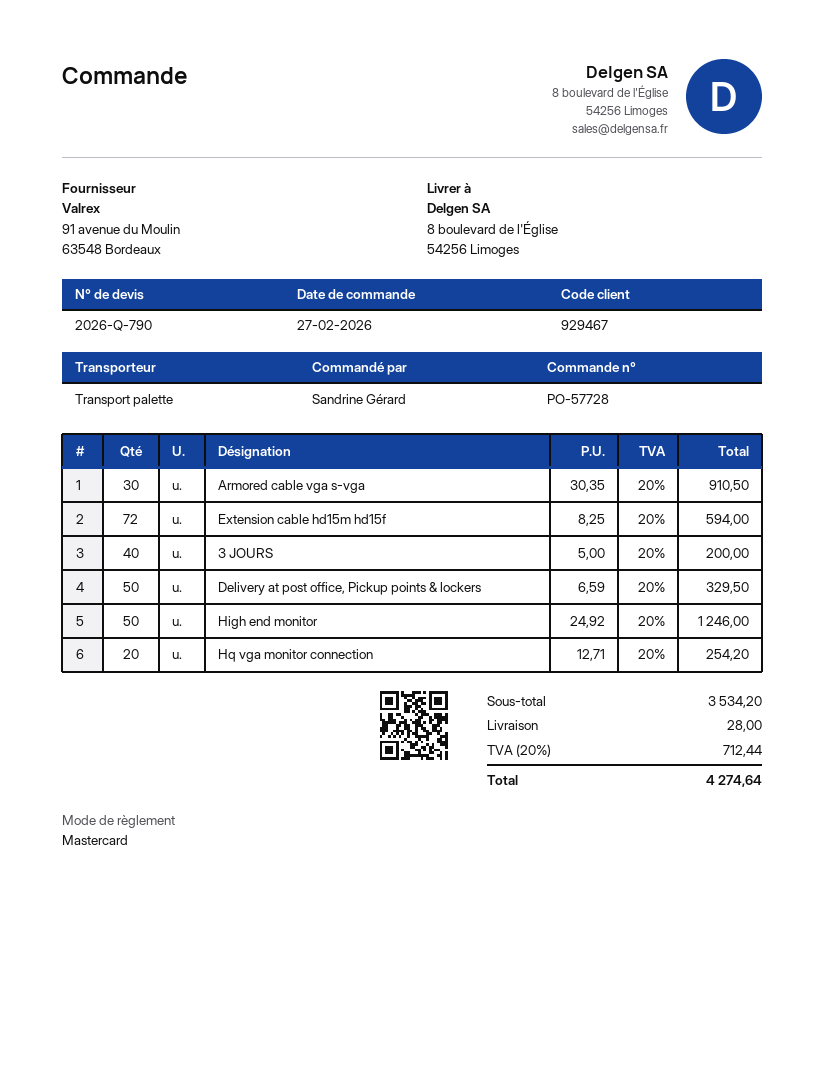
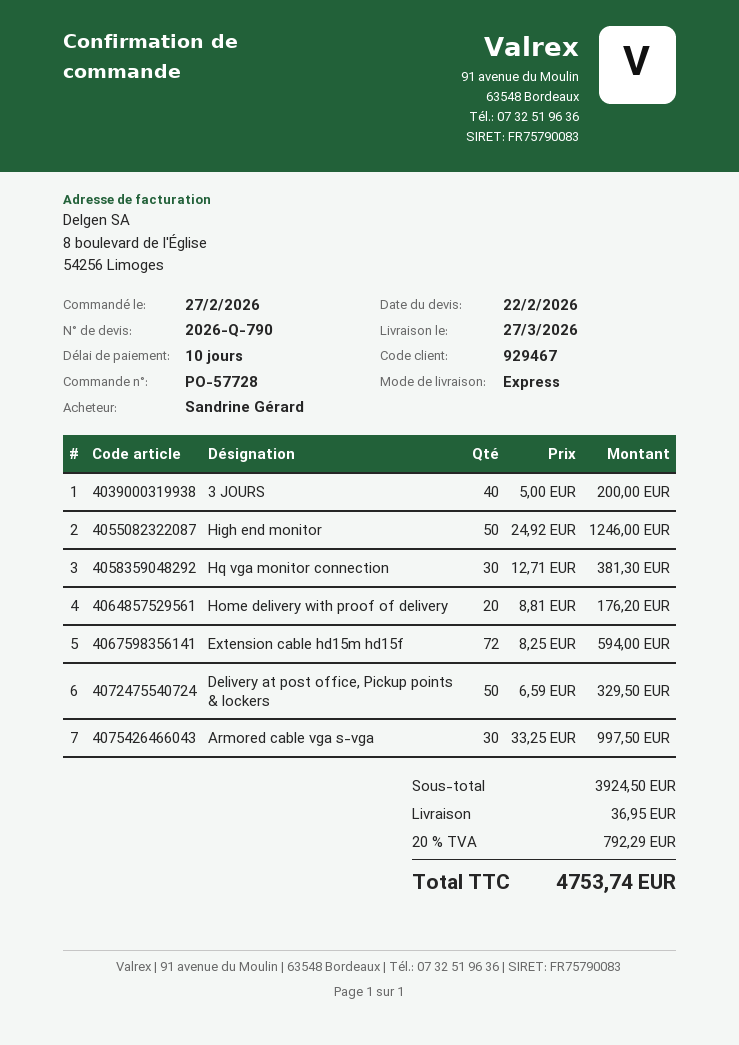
shipping method: pallet freight -> express
Armored cable vga s-vga: 30 x 30.35 = 910.50 -> 30 x 33.25 = 997.50
Hq vga monitor connection: 20 x 12.71 = 254.20 -> 30 x 12.71 = 381.30
Home delivery with proof of delivery: none -> 20 x 8.81 = 176.20
subtotal: 3534.20 -> 3924.50
shipping: 28.00 -> 36.95
tax: 20% = 712.44 -> 20% = 792.29
total: 4274.64 -> 4753.74

